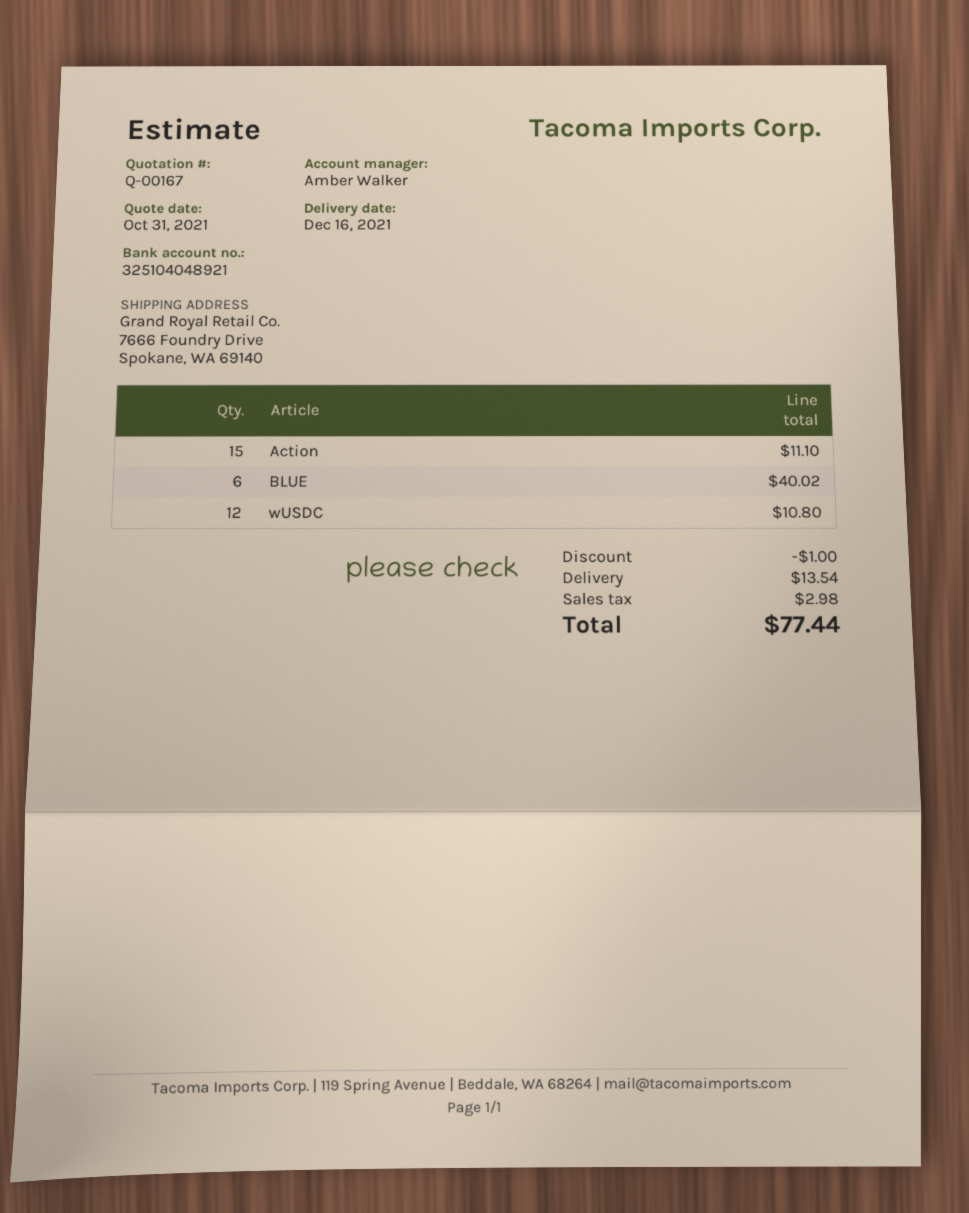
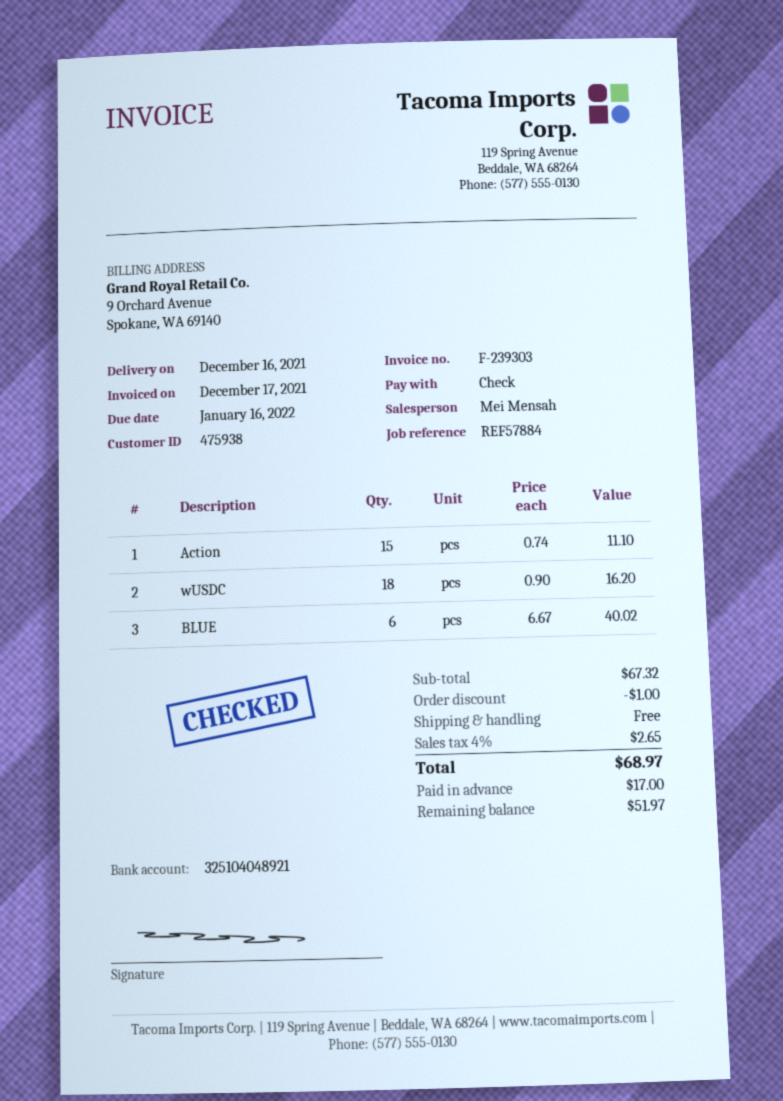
sales rep: Amber Walker -> Mei Mensah
wUSDC: 12 for 10.80 -> 18 for 16.20
shipping: 13.54 -> 0.00
tax: 2.98 -> 2.65
total: 77.44 -> 68.97

